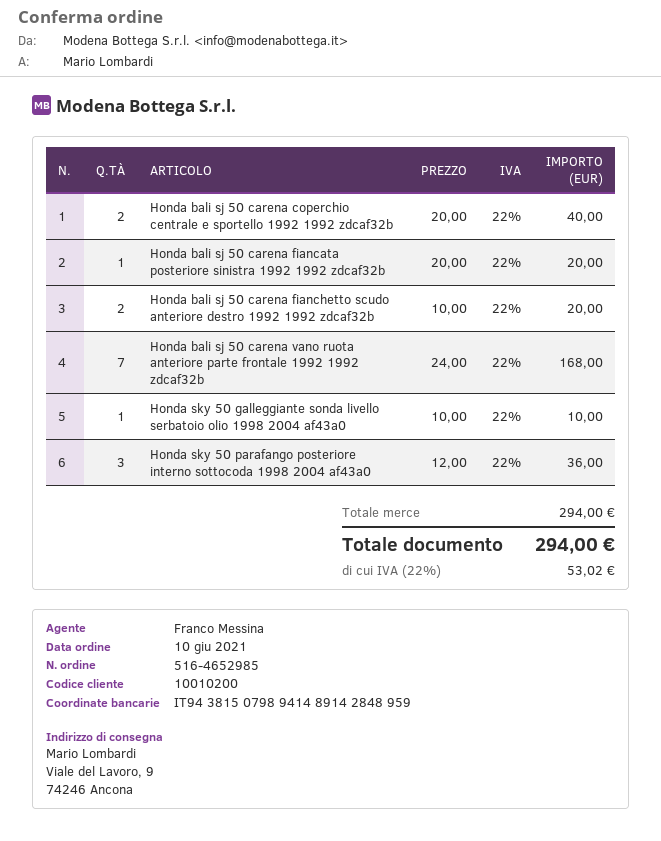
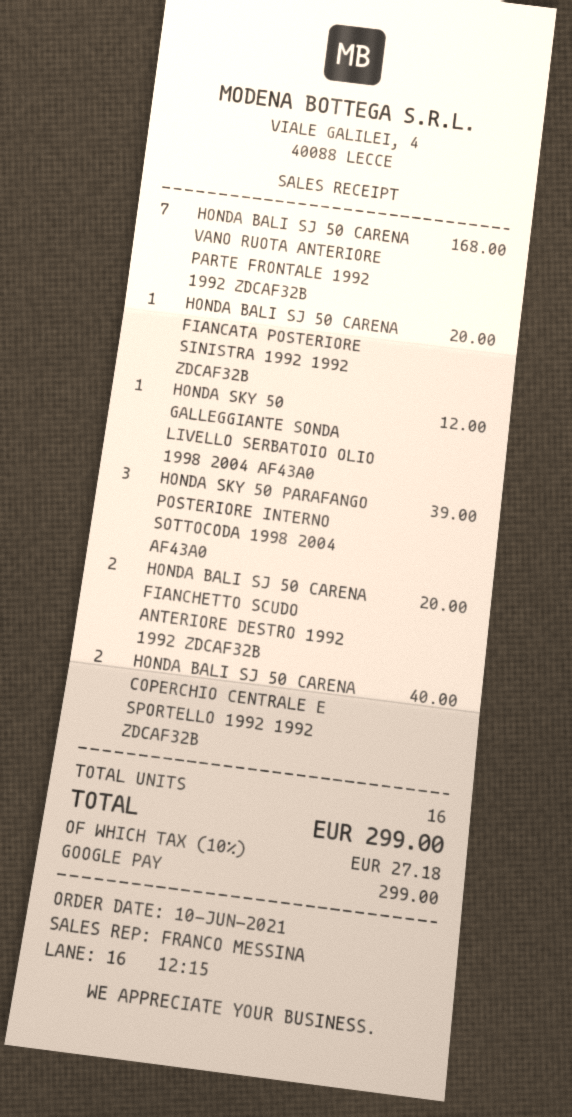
Honda sky 50 galleggiante sonda livello serbatoio olio 1998 2004 af43a0: 1 for 10.00 -> 1 for 12.00
Honda sky 50 parafango posteriore interno sottocoda 1998 2004 af43a0: 3 for 36.00 -> 3 for 39.00
tax: 22% = 53.02 -> 10% = 27.18
total: 294.00 -> 299.00

